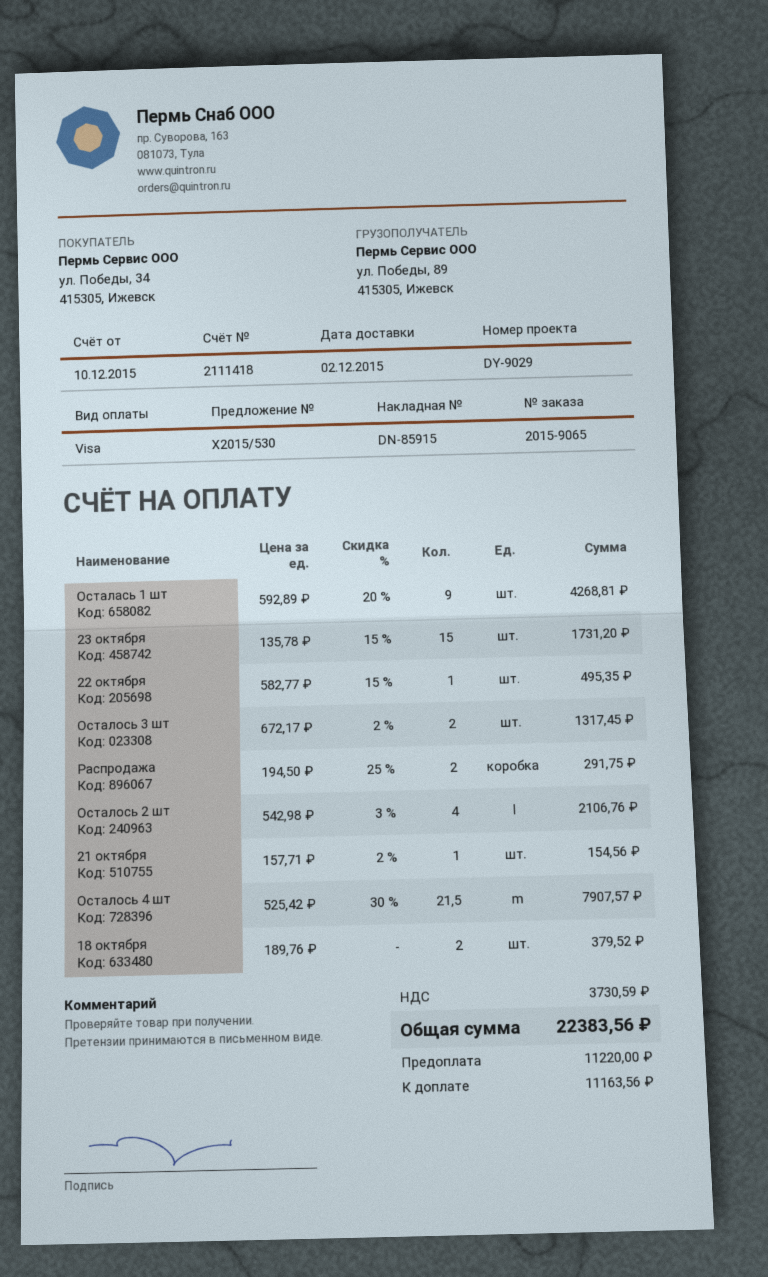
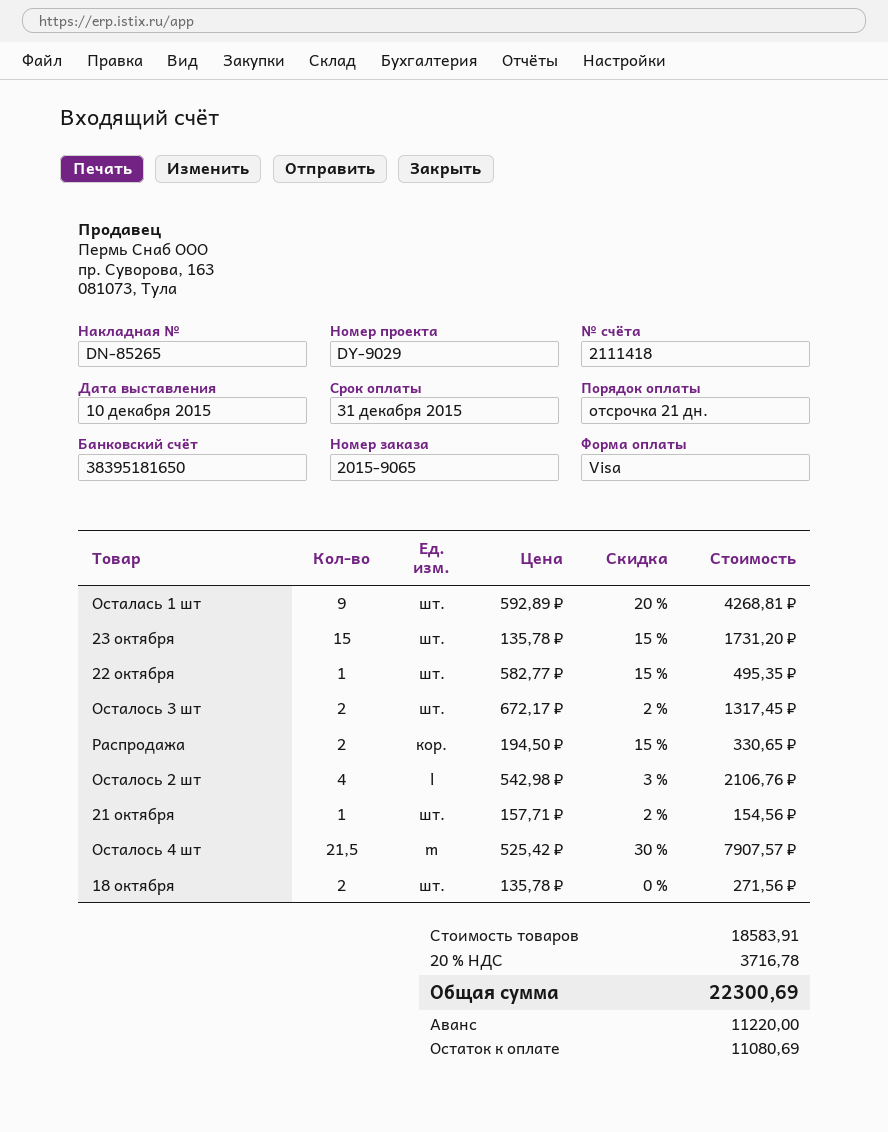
delivery note number: DN-85915 -> DN-85265
Распродажа: 2 x 194.50 - 25% = 291.75 -> 2 x 194.50 - 15% = 330.65
18 октября: 2 x 189.76 = 379.52 -> 2 x 135.78 = 271.56
tax: 3730.59 -> 3716.78
total: 22383.56 -> 22300.69
balance: 11163.56 -> 11080.69

